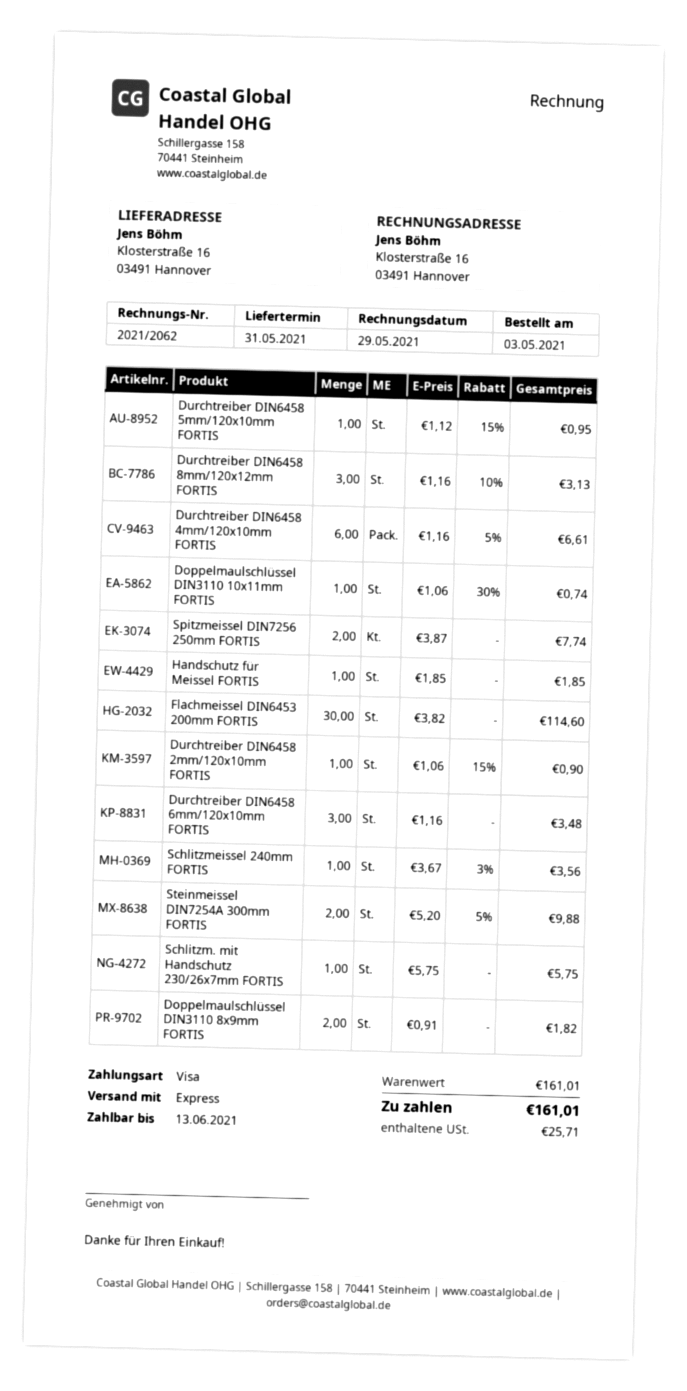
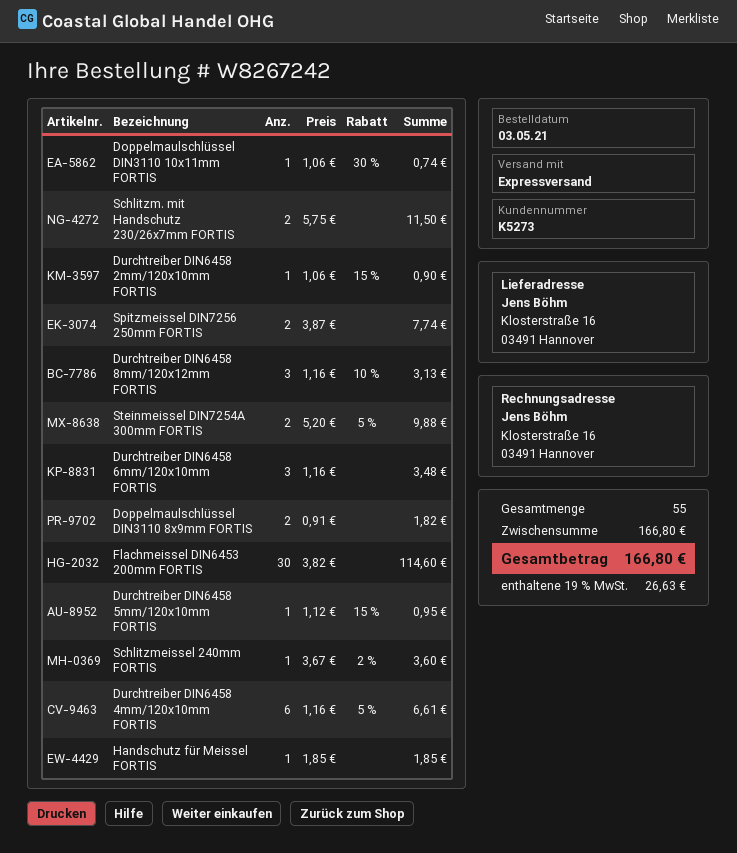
Schlitzmeissel 240mm FORTIS: 1 x 3.67 - 3% = 3.56 -> 1 x 3.67 - 2% = 3.60
Schlitzm. mit Handschutz 230/26x7mm FORTIS: 1 x 5.75 = 5.75 -> 2 x 5.75 = 11.50
subtotal: 161.01 -> 166.80
tax: 25.71 -> 26.63
total: 161.01 -> 166.80

